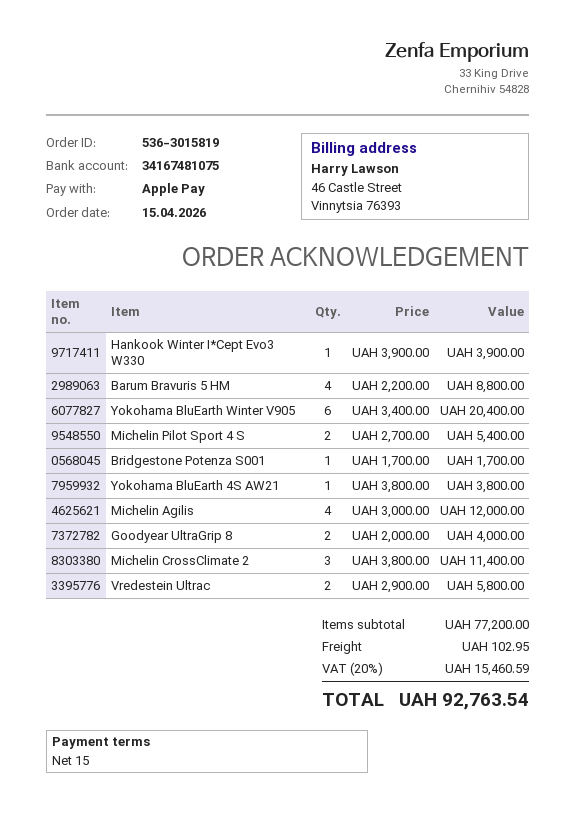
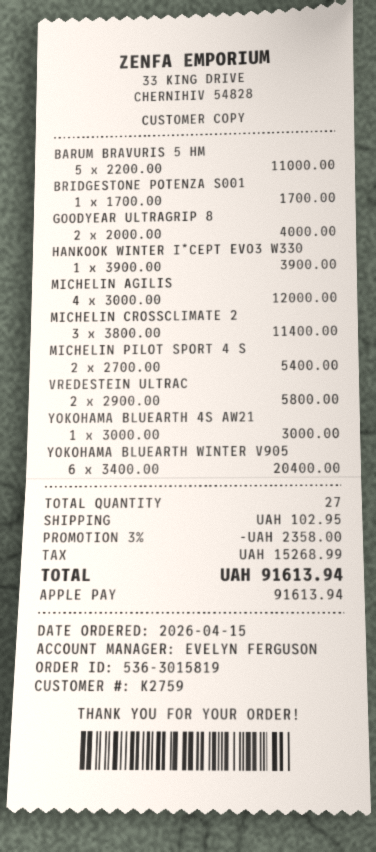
Barum Bravuris 5 HM: 4 x 2200.00 = 8800.00 -> 5 x 2200.00 = 11000.00
Yokohama BluEarth 4S AW21: 1 x 3800.00 = 3800.00 -> 1 x 3000.00 = 3000.00
discount: none -> 3% = 2358.00
tax: 15460.59 -> 15268.99
total: 92763.54 -> 91613.94

